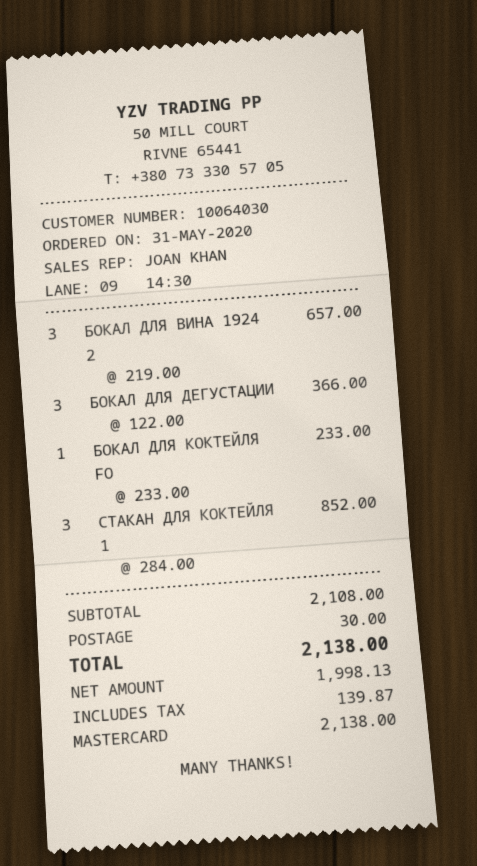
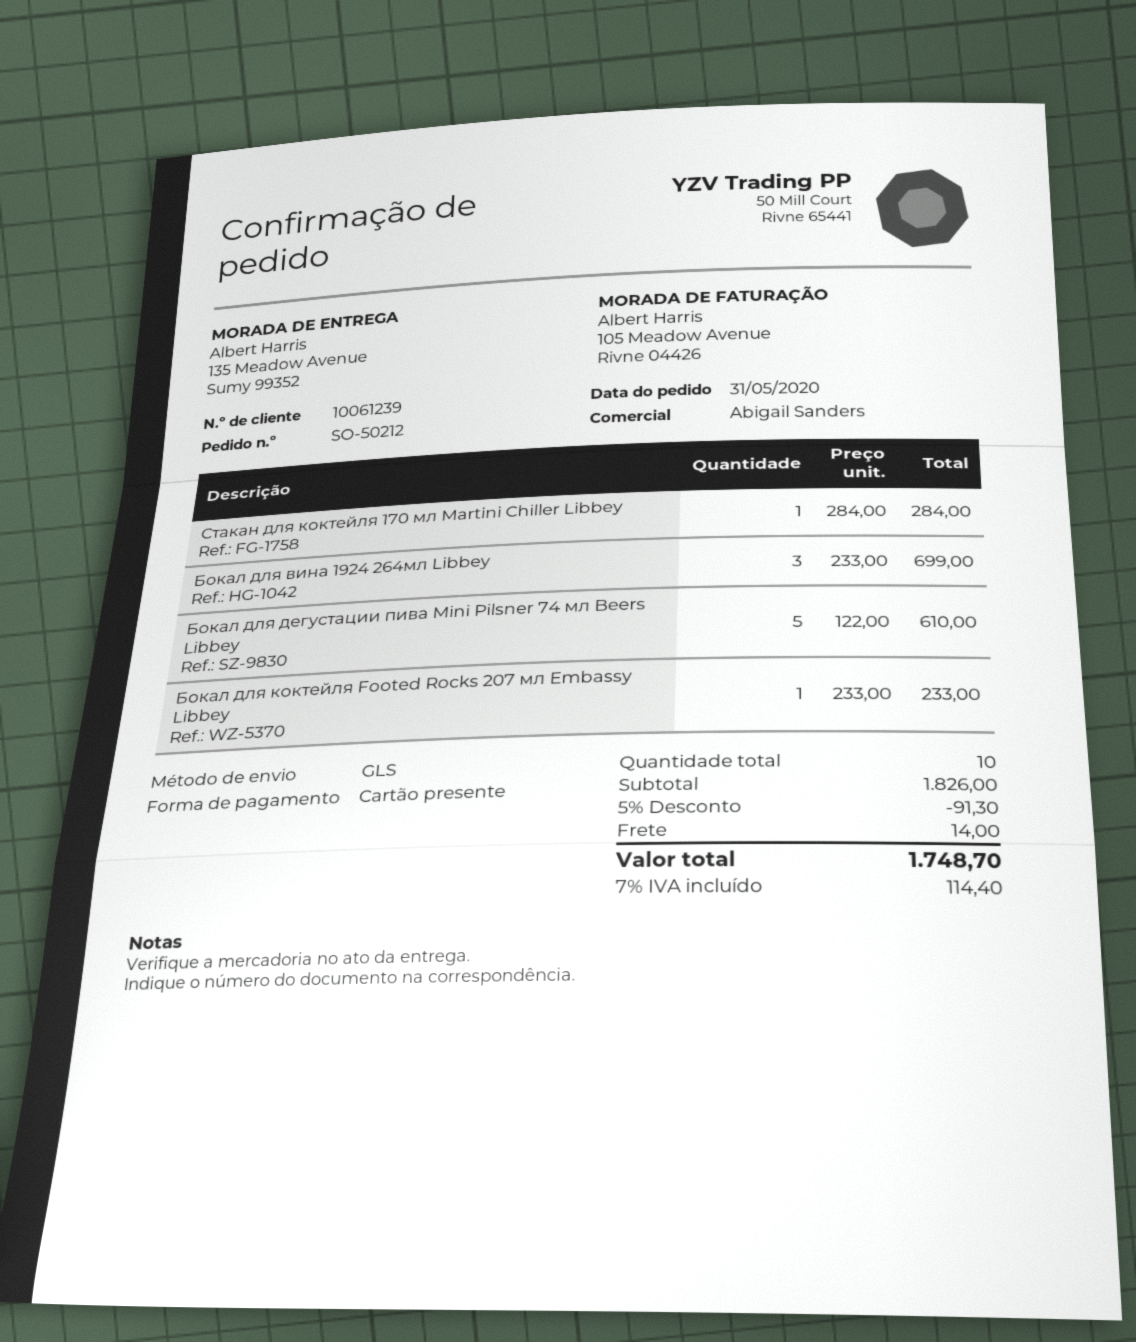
customer number: 10064030 -> 10061239
sales rep: JOAN KHAN -> Abigail Sanders
payment method: Mastercard -> gift card
БОКАЛ ДЛЯ ВИНА 1924 2: 3 x 219.00 = 657.00 -> 3 x 233.00 = 699.00
БОКАЛ ДЛЯ ДЕГУСТАЦИИ: 3 x 122.00 = 366.00 -> 5 x 122.00 = 610.00
СТАКАН ДЛЯ КОКТЕЙЛЯ 1: 3 x 284.00 = 852.00 -> 1 x 284.00 = 284.00
subtotal: 2108.00 -> 1826.00
discount: none -> 5% = 91.30
shipping: 30.00 -> 14.00
tax: 139.87 -> 114.40
total: 2138.00 -> 1748.70

